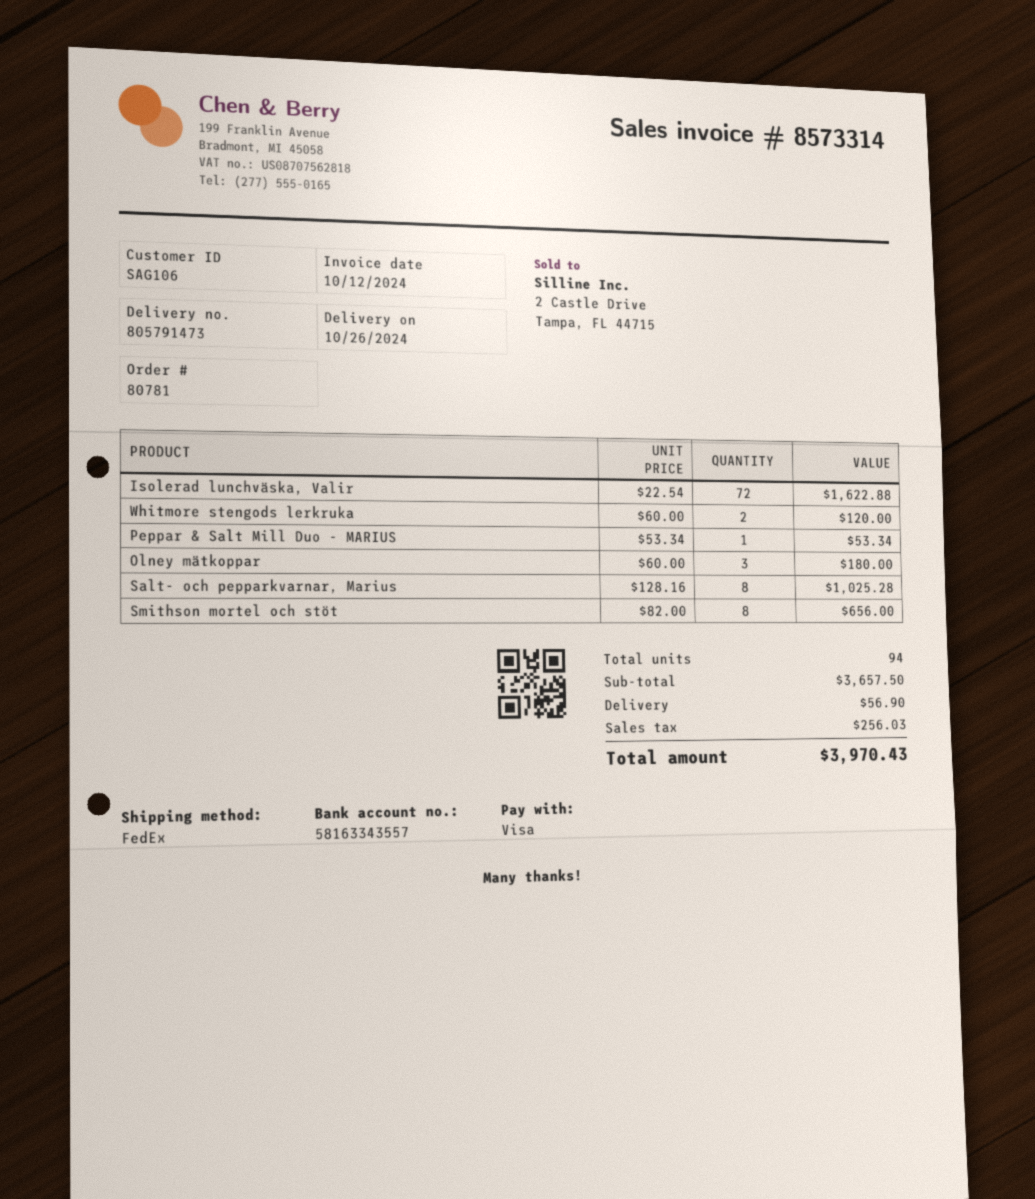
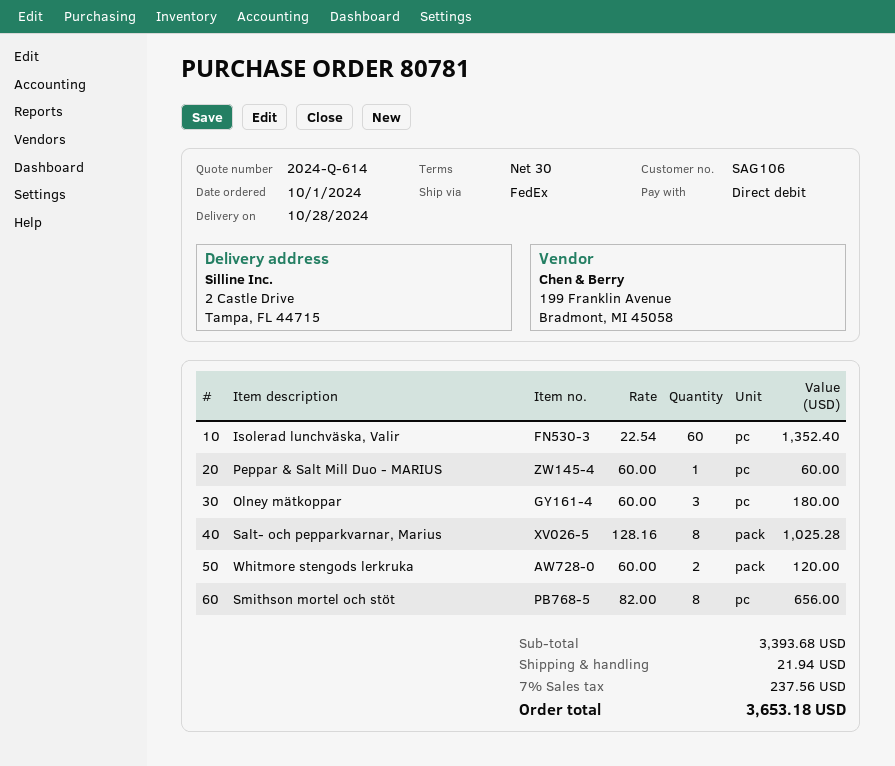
delivery date: 2024-10-26 -> 2024-10-28
payment method: Visa -> direct debit
Isolerad lunchväska, Valir: 72 x 22.54 = 1622.88 -> 60 x 22.54 = 1352.40
Peppar & Salt Mill Duo - MARIUS: 1 x 53.34 = 53.34 -> 1 x 60.00 = 60.00
subtotal: 3657.50 -> 3393.68
shipping: 56.90 -> 21.94
tax: 256.03 -> 237.56
total: 3970.43 -> 3653.18

